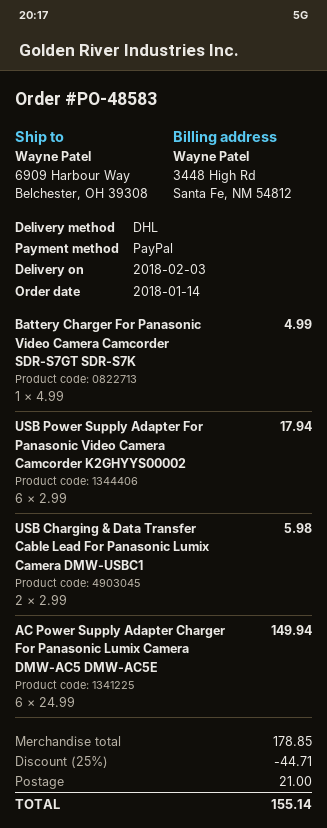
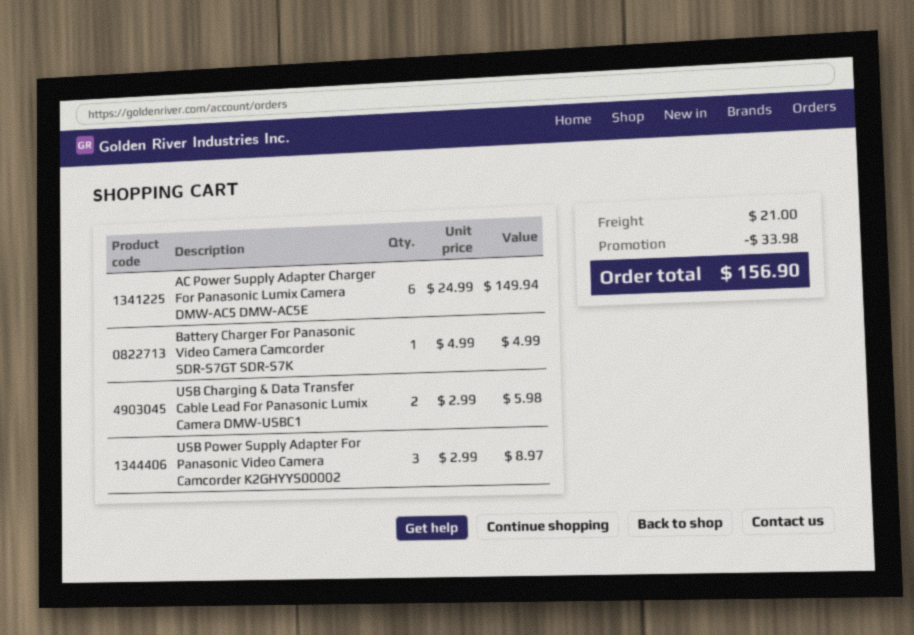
USB Power Supply Adapter For Panasonic Video Camera Camcorder K2GHYYS00002: 6 x 2.99 = 17.94 -> 3 x 2.99 = 8.97
discount: 44.71 -> 33.98
total: 155.14 -> 156.90

